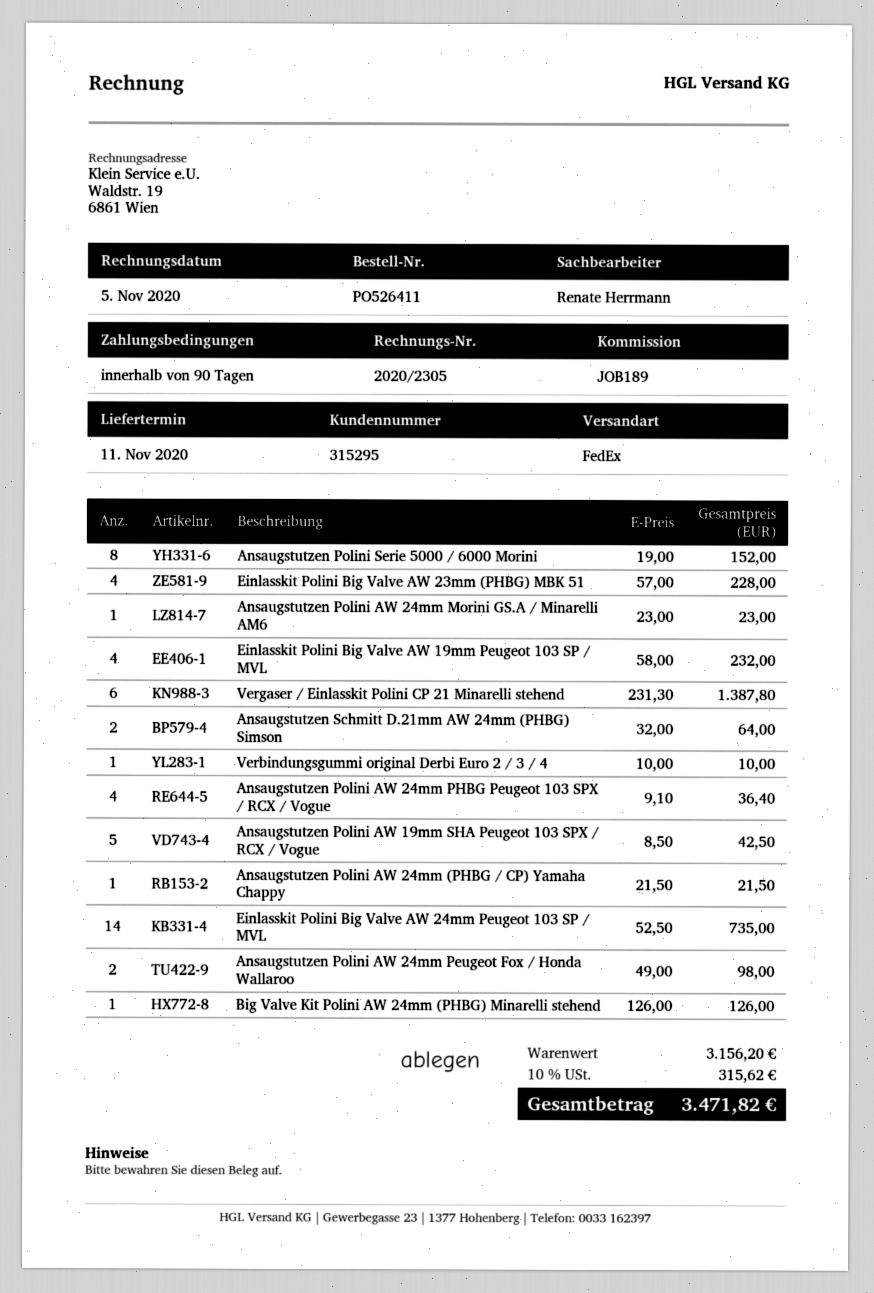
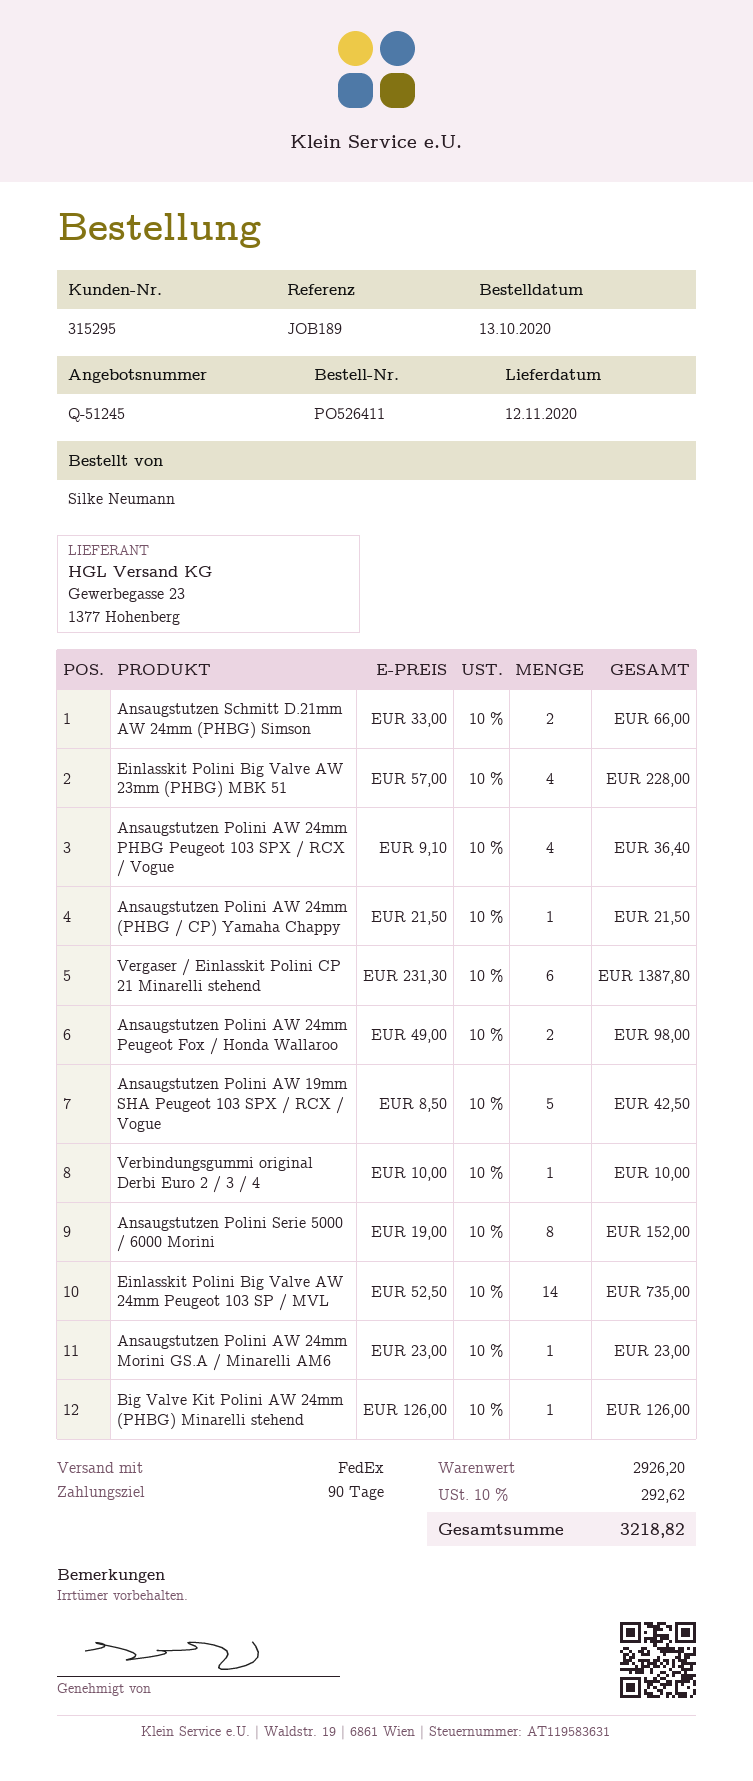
delivery date: 2020-11-11 -> 2020-11-12
Einlasskit Polini Big Valve AW 19mm Peugeot 103 SP / MVL: 4 x 58.00 = 232.00 -> none
Ansaugstutzen Schmitt D.21mm AW 24mm (PHBG) Simson: 2 x 32.00 = 64.00 -> 2 x 33.00 = 66.00
subtotal: 3156.20 -> 2926.20
tax: 10% = 315.62 -> 10% = 292.62
total: 3471.82 -> 3218.82

